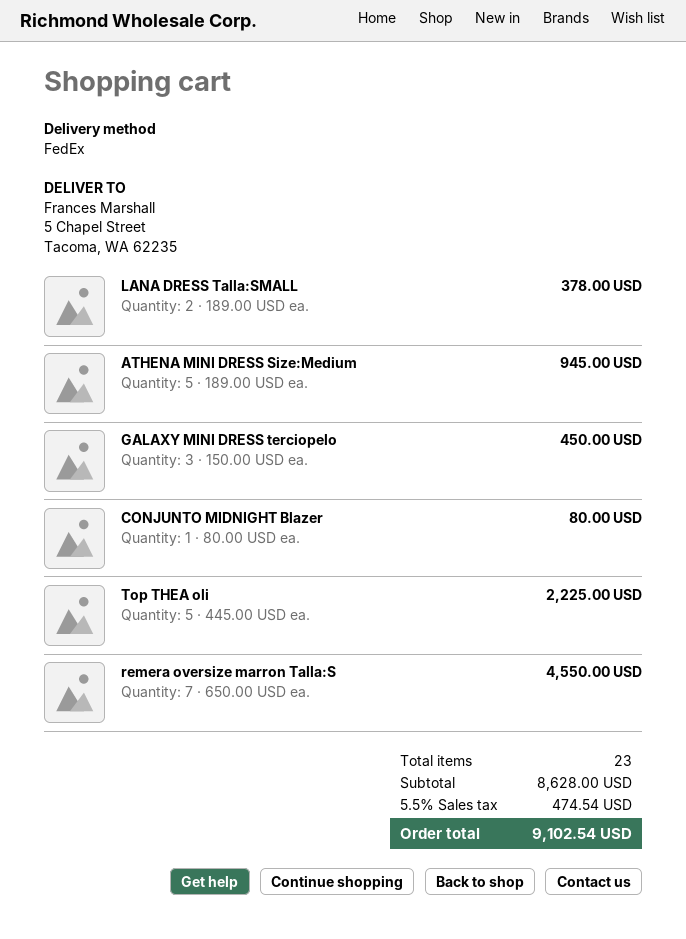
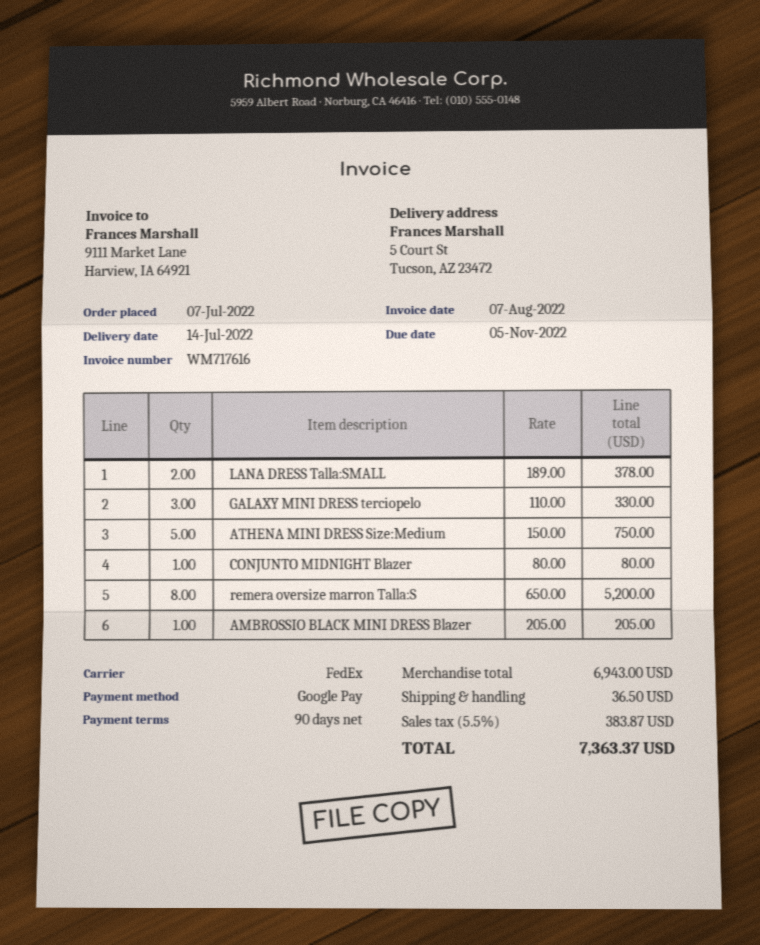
ship to: 5 Chapel Street, Tacoma, WA 62235 -> 5 Court St, Tucson, AZ 23472
ATHENA MINI DRESS Size:Medium: 5 x 189.00 = 945.00 -> 5 x 150.00 = 750.00
GALAXY MINI DRESS terciopelo: 3 x 150.00 = 450.00 -> 3 x 110.00 = 330.00
Top THEA oli: 5 x 445.00 = 2225.00 -> none
remera oversize marron Talla:S: 7 x 650.00 = 4550.00 -> 8 x 650.00 = 5200.00
AMBROSSIO BLACK MINI DRESS Blazer: none -> 1 x 205.00 = 205.00
subtotal: 8628.00 -> 6943.00
shipping: none -> 36.50
tax: 5.5% = 474.54 -> 5.5% = 383.87
total: 9102.54 -> 7363.37

